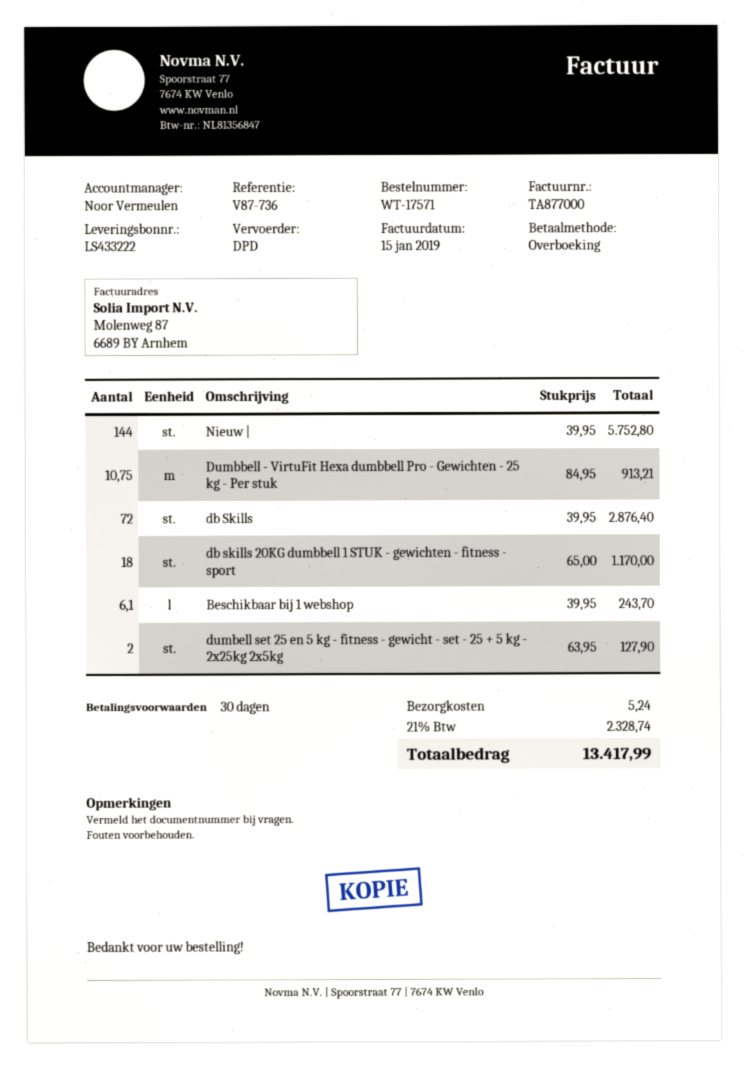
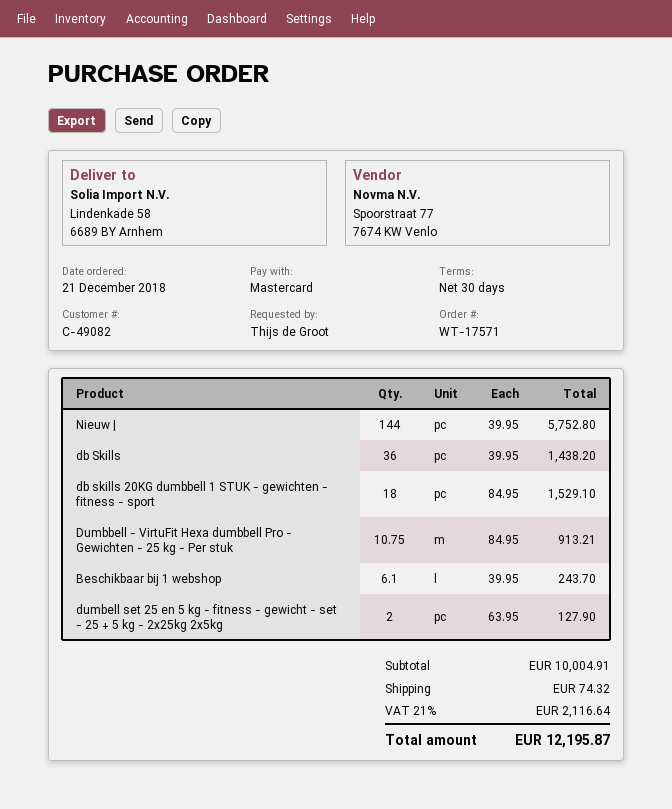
payment method: bank transfer -> Mastercard
db Skills: 72 x 39.95 = 2876.40 -> 36 x 39.95 = 1438.20
db skills 20KG dumbbell 1 STUK - gewichten - fitness - sport: 18 x 65.00 = 1170.00 -> 18 x 84.95 = 1529.10
shipping: 5.24 -> 74.32
tax: 21% = 2328.74 -> 21% = 2116.64
total: 13417.99 -> 12195.87

